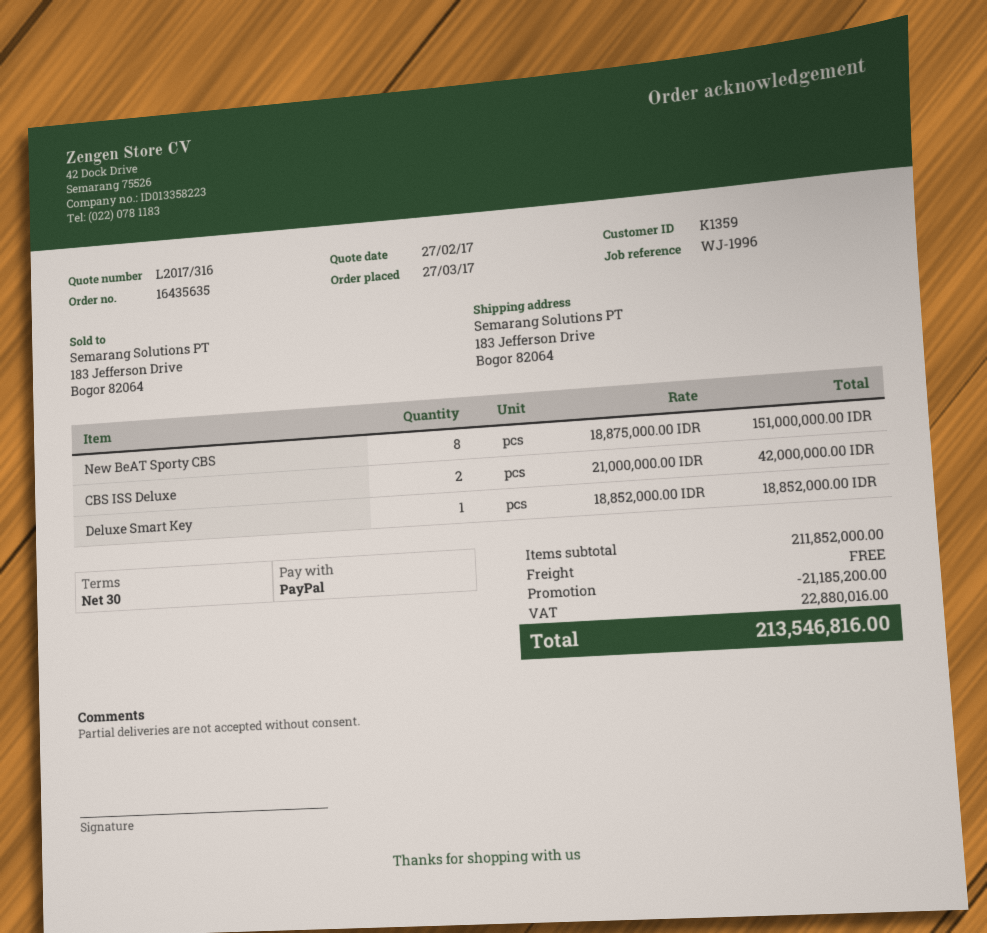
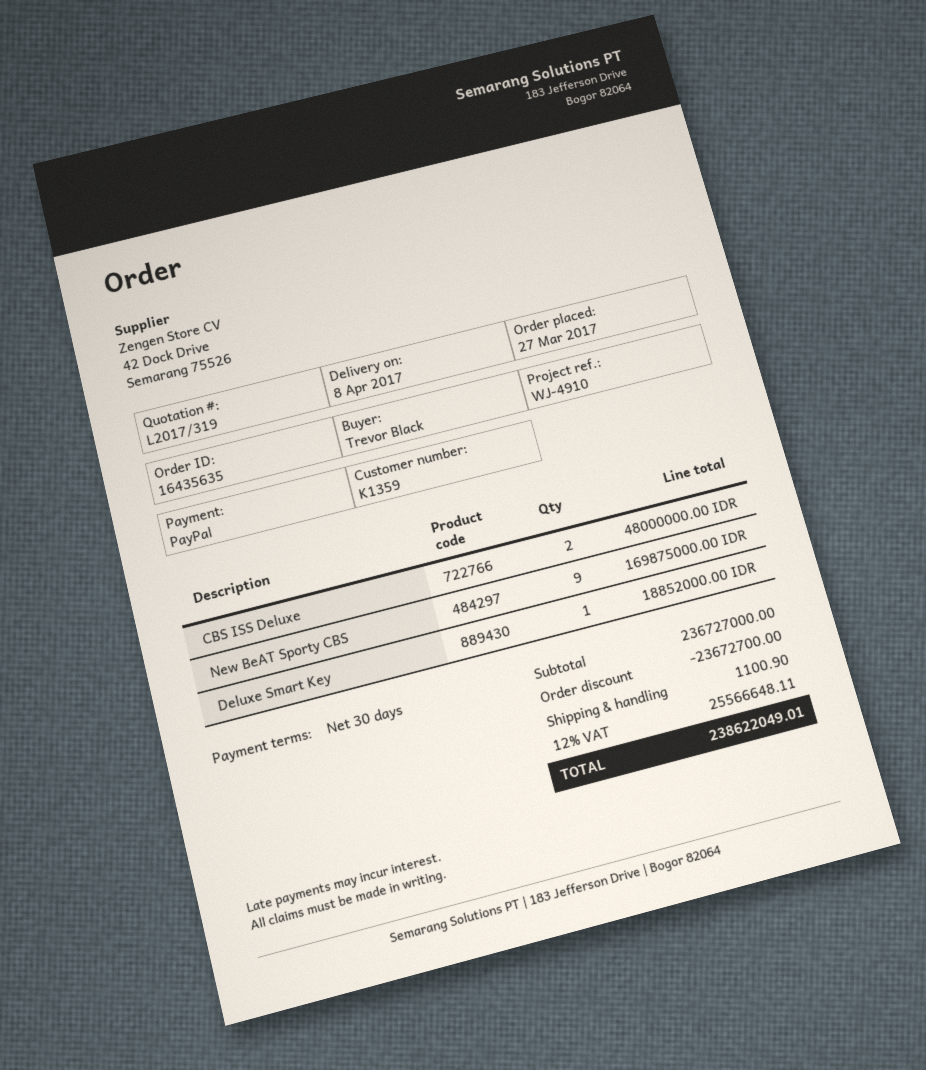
quote number: L2017/316 -> L2017/319
reference: WJ-1996 -> WJ-4910
New BeAT Sporty CBS: 8 for 151000000.00 -> 9 for 169875000.00
CBS ISS Deluxe: 2 for 42000000.00 -> 2 for 48000000.00
subtotal: 211852000.00 -> 236727000.00
discount: 21185200.00 -> 23672700.00
shipping: 0.00 -> 1100.90
tax: 22880016.00 -> 25566648.11
total: 213546816.00 -> 238622049.01

